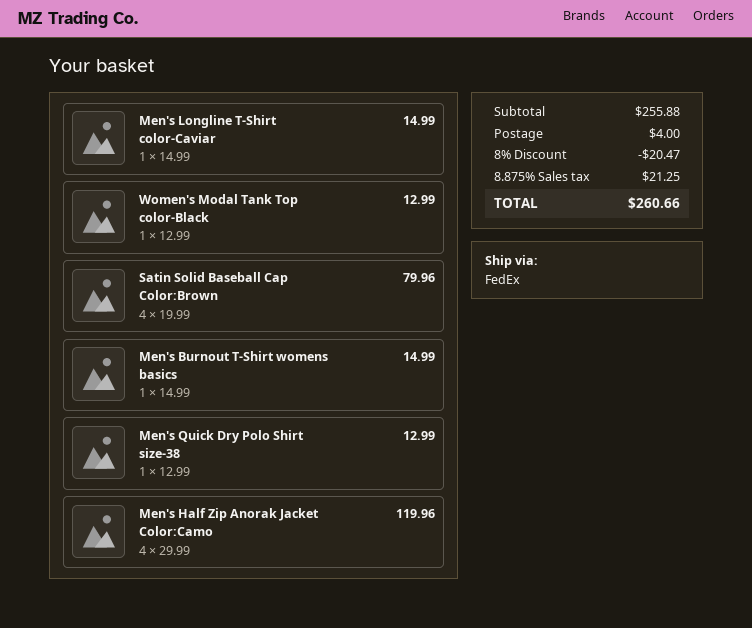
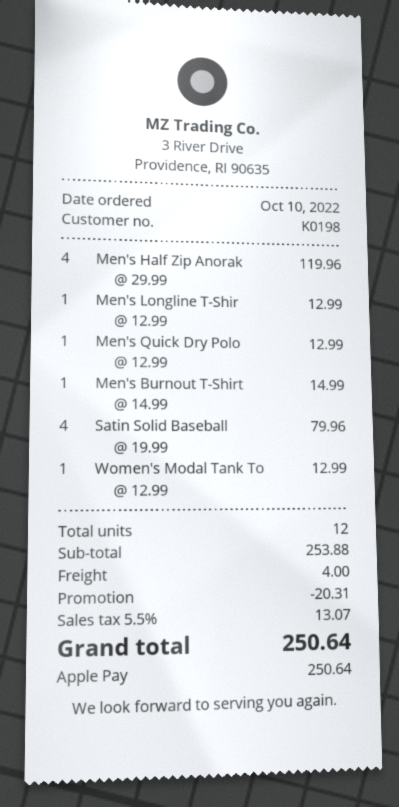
Men's Longline T-Shirt color-Caviar: 1 x 14.99 = 14.99 -> 1 x 12.99 = 12.99
subtotal: 255.88 -> 253.88
discount: 20.47 -> 20.31
tax: 8.875% = 21.25 -> 5.5% = 13.07
total: 260.66 -> 250.64

